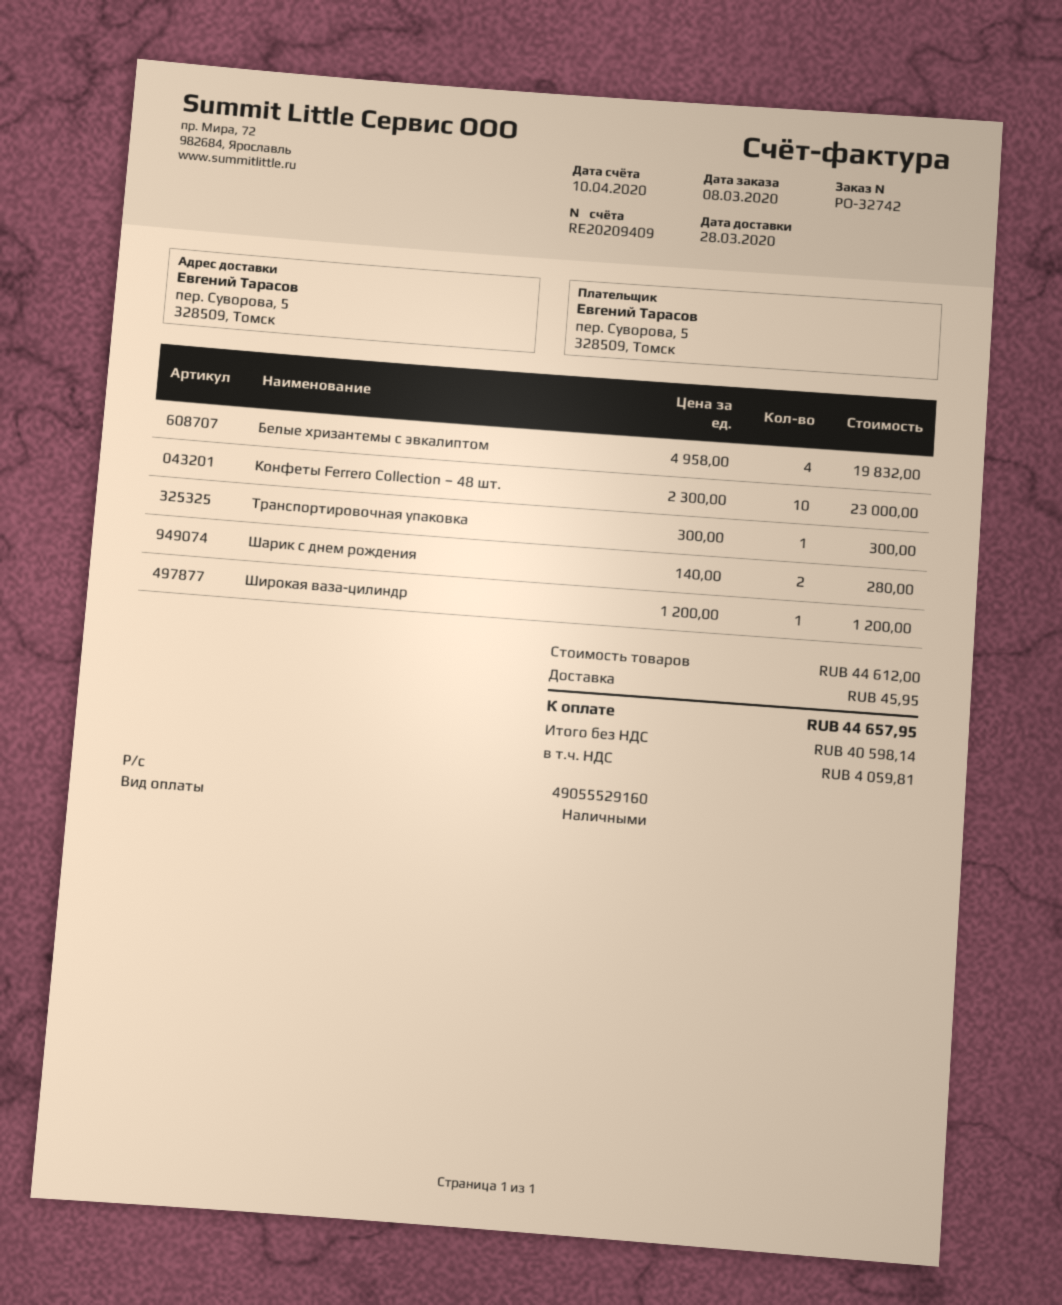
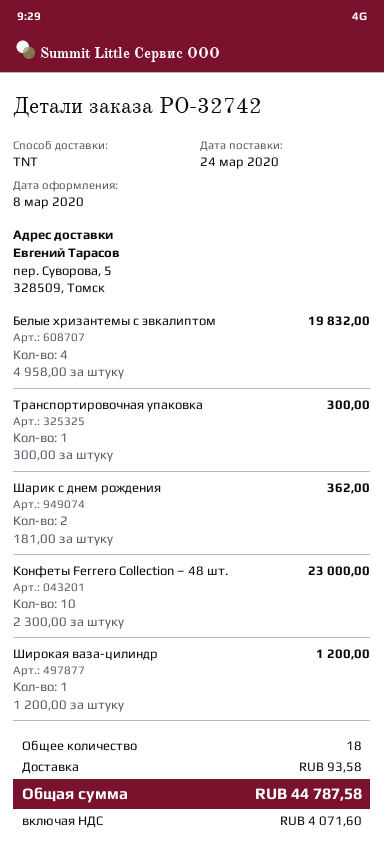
delivery date: 2020-03-28 -> 2020-03-24
Шарик с днем рождения: 2 x 140.00 = 280.00 -> 2 x 181.00 = 362.00
shipping: 45.95 -> 93.58
tax: 4059.81 -> 4071.60
total: 44657.95 -> 44787.58

